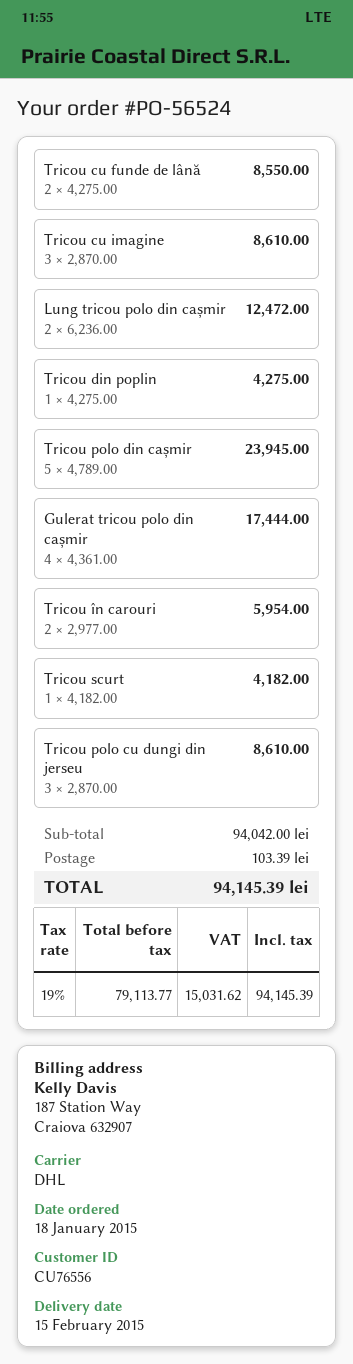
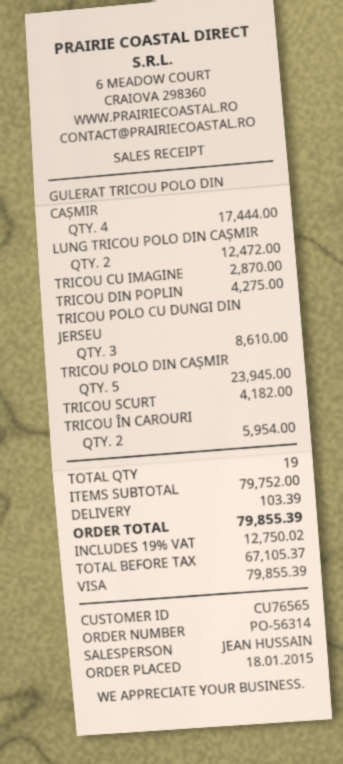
order number: PO-56524 -> PO-56314
customer number: CU76556 -> CU76565
Tricou cu funde de lână: 2 for 8550.00 -> none
Tricou cu imagine: 3 for 8610.00 -> 1 for 2870.00
subtotal: 94042.00 -> 79752.00
net: 79113.77 -> 67105.37
tax: 19% = 15031.62 -> 19% = 12750.02
total: 94145.39 -> 79855.39

